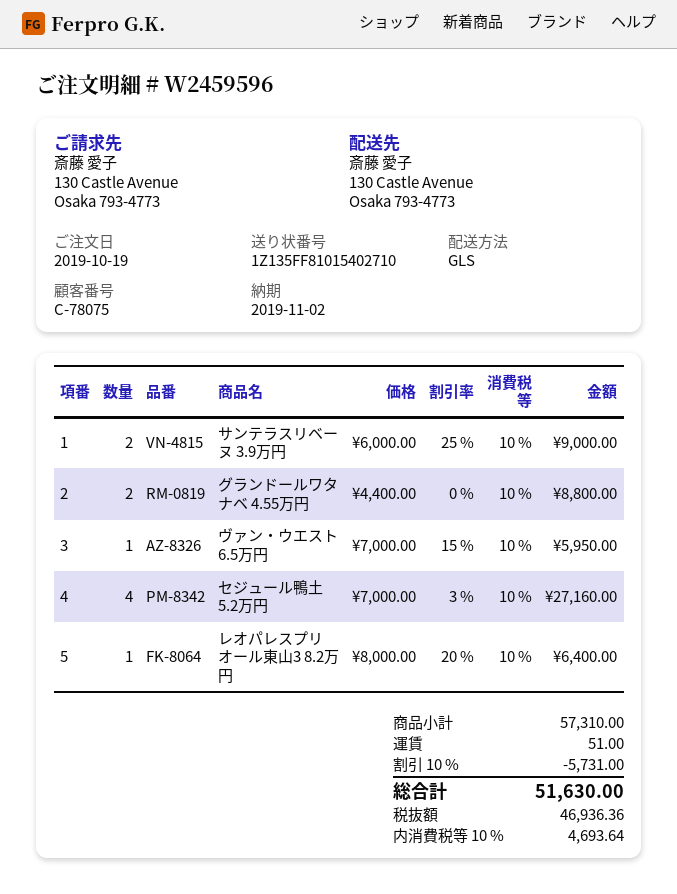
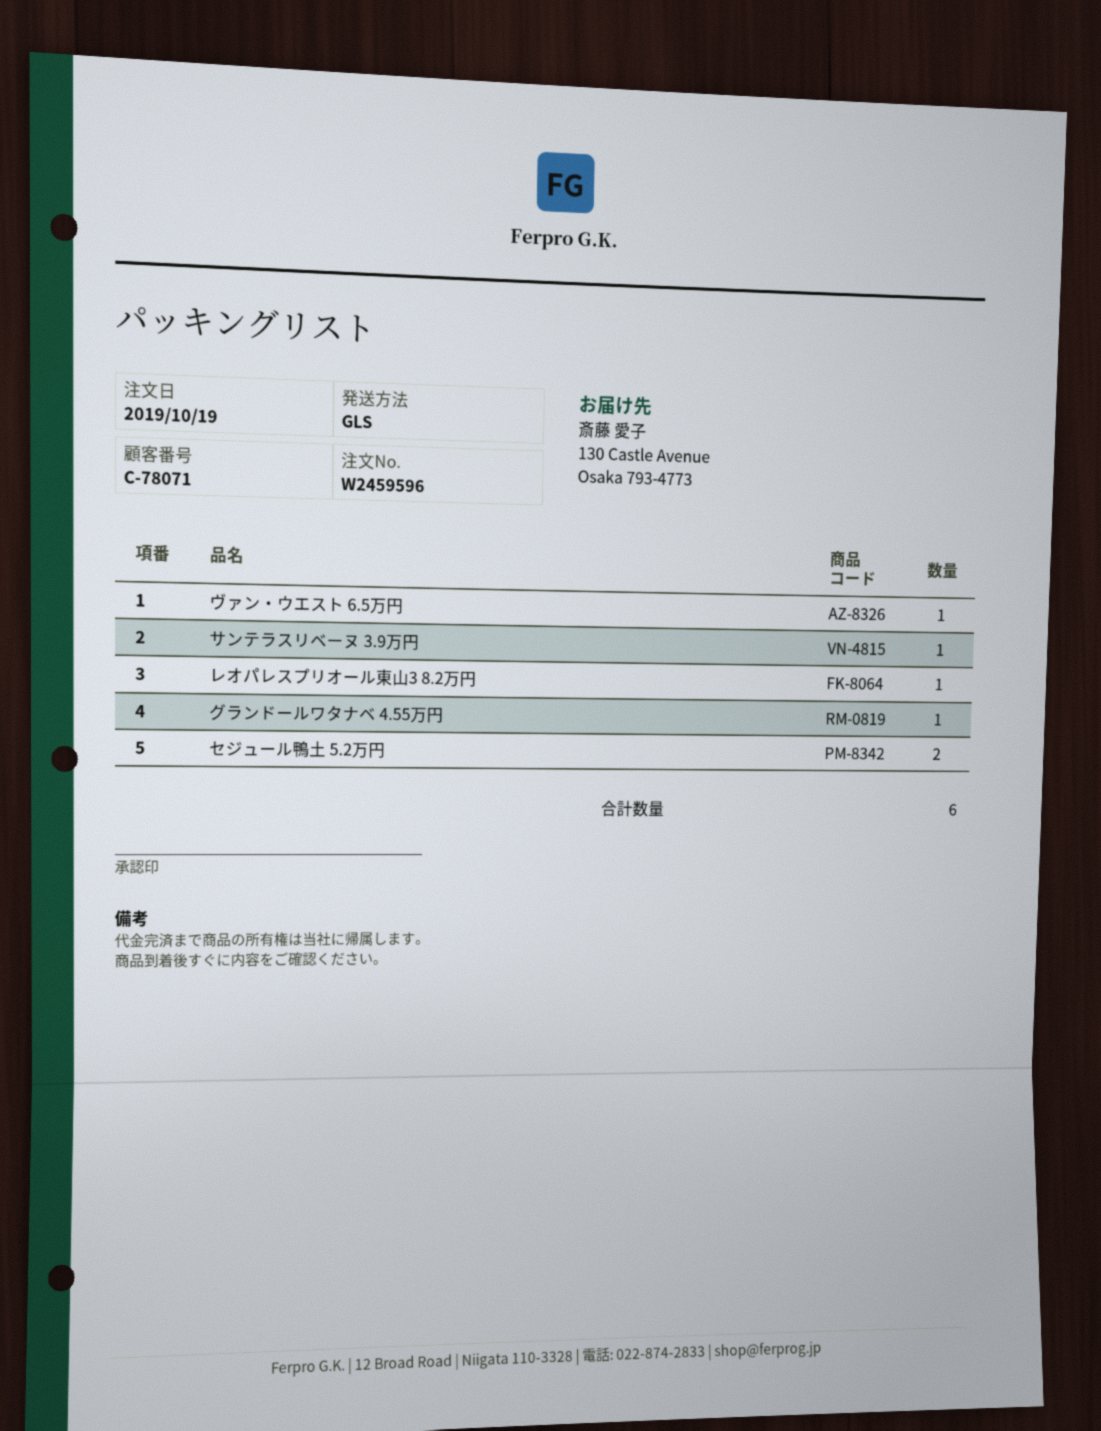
customer number: C-78075 -> C-78071
サンテラスリベーヌ 3.9万円: 2 -> 1
グランドールワタナベ 4.55万円: 2 -> 1
セジュール鴨土 5.2万円: 4 -> 2

